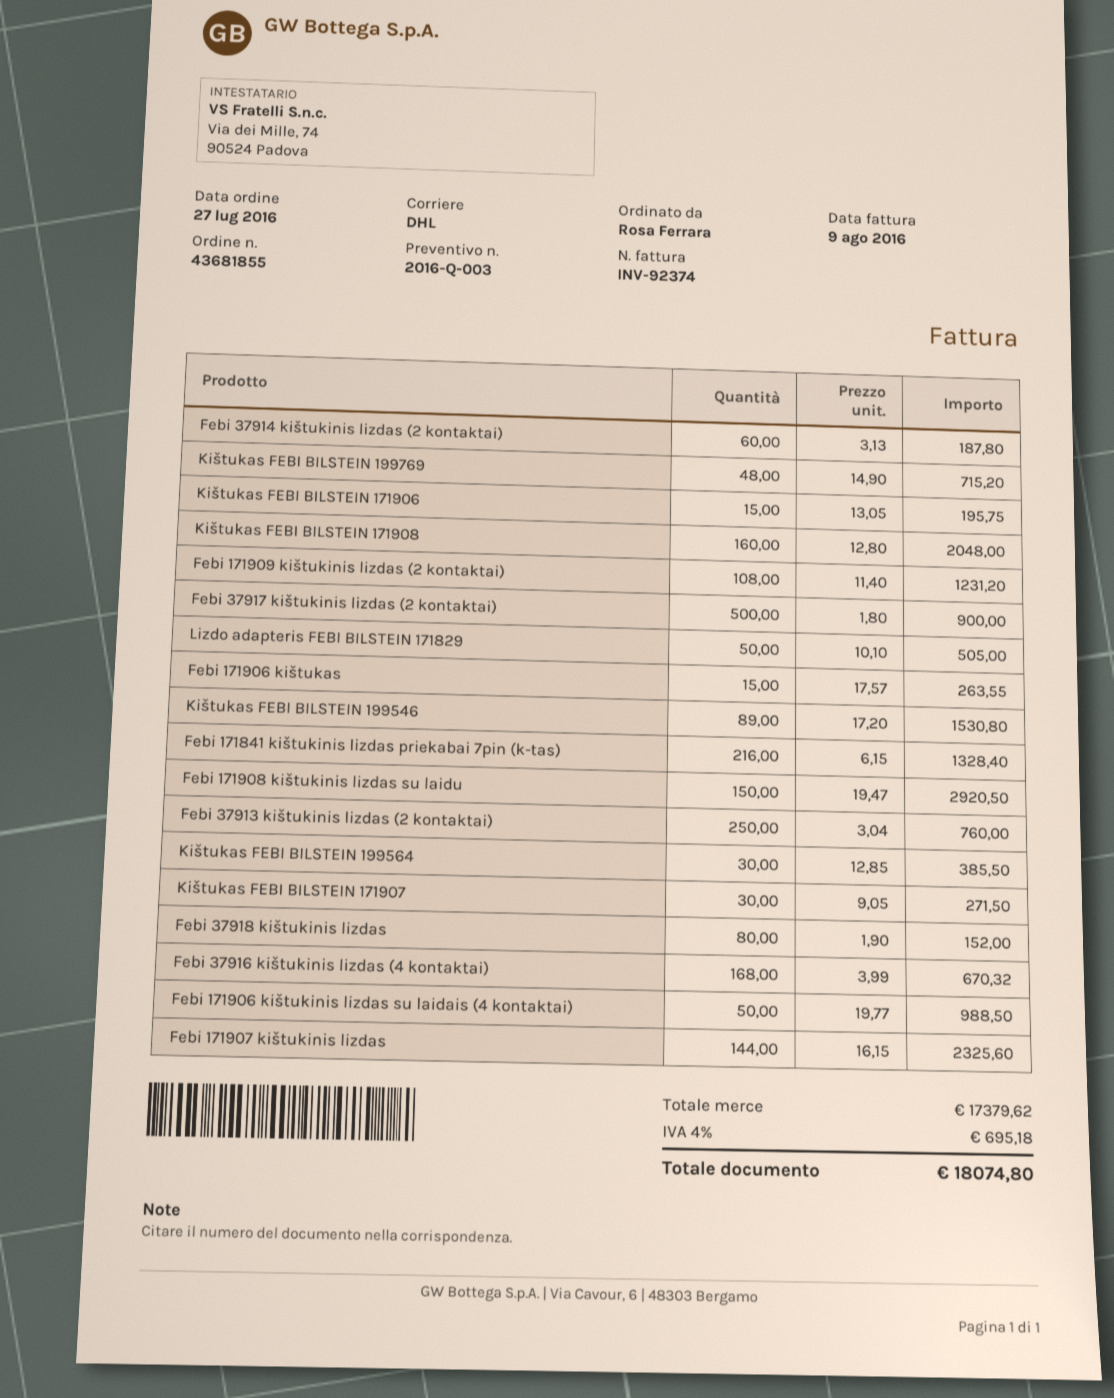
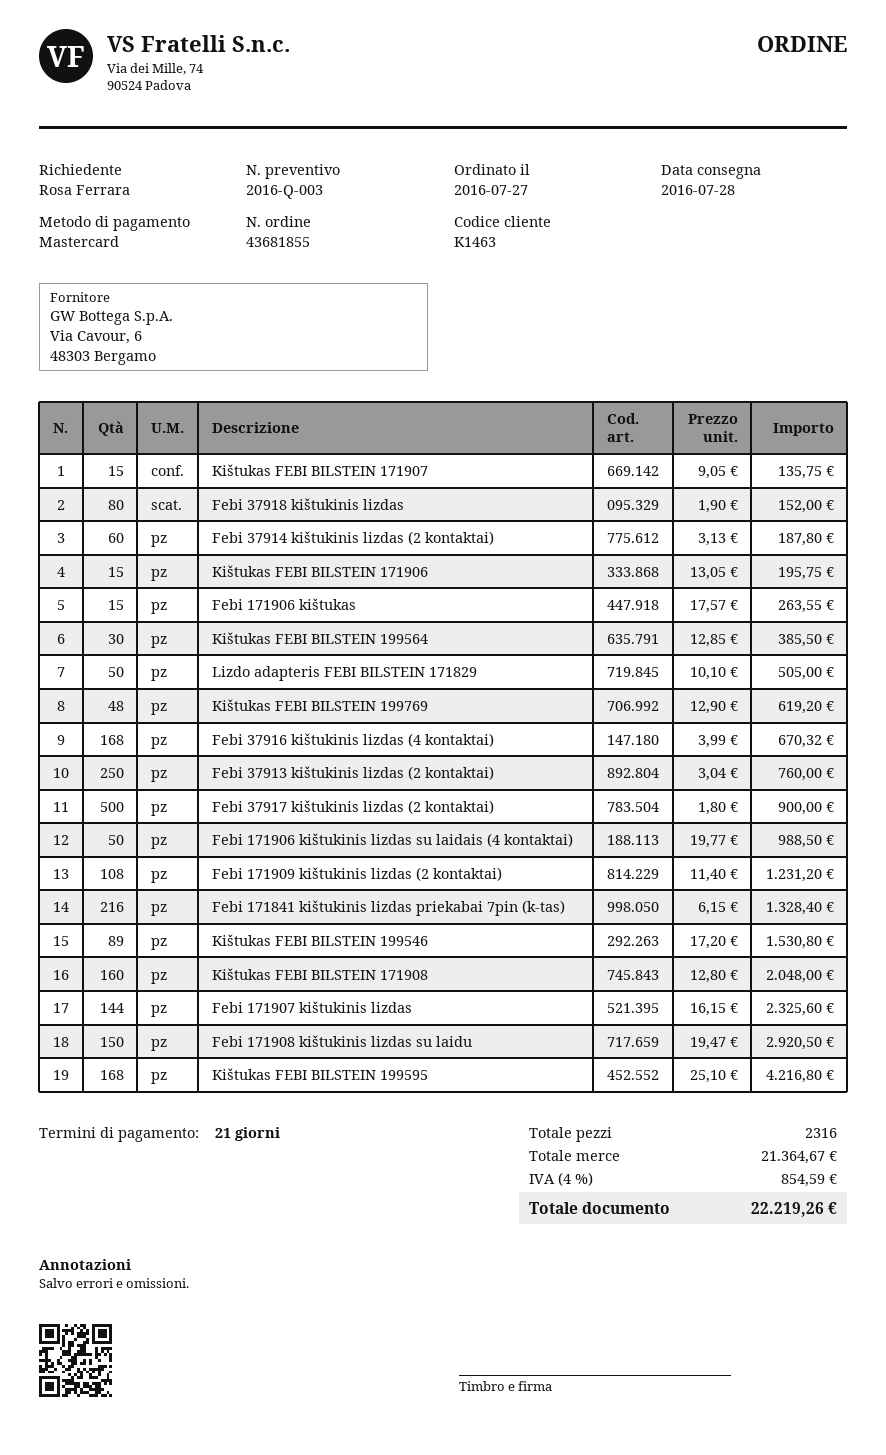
Kištukas FEBI BILSTEIN 199769: 48 x 14.90 = 715.20 -> 48 x 12.90 = 619.20
Kištukas FEBI BILSTEIN 171907: 30 x 9.05 = 271.50 -> 15 x 9.05 = 135.75
Kištukas FEBI BILSTEIN 199595: none -> 168 x 25.10 = 4216.80
subtotal: 17379.62 -> 21364.67
tax: 4% = 695.18 -> 4% = 854.59
total: 18074.80 -> 22219.26

